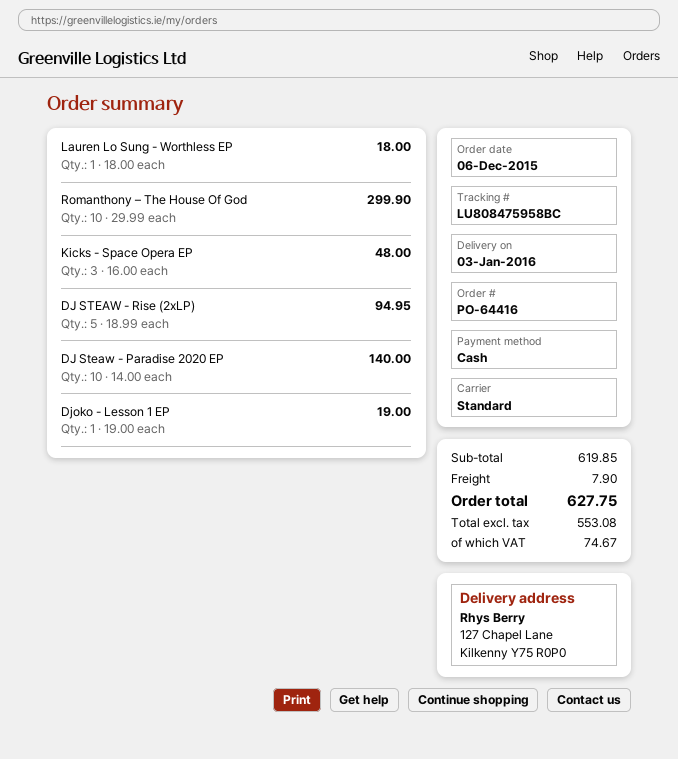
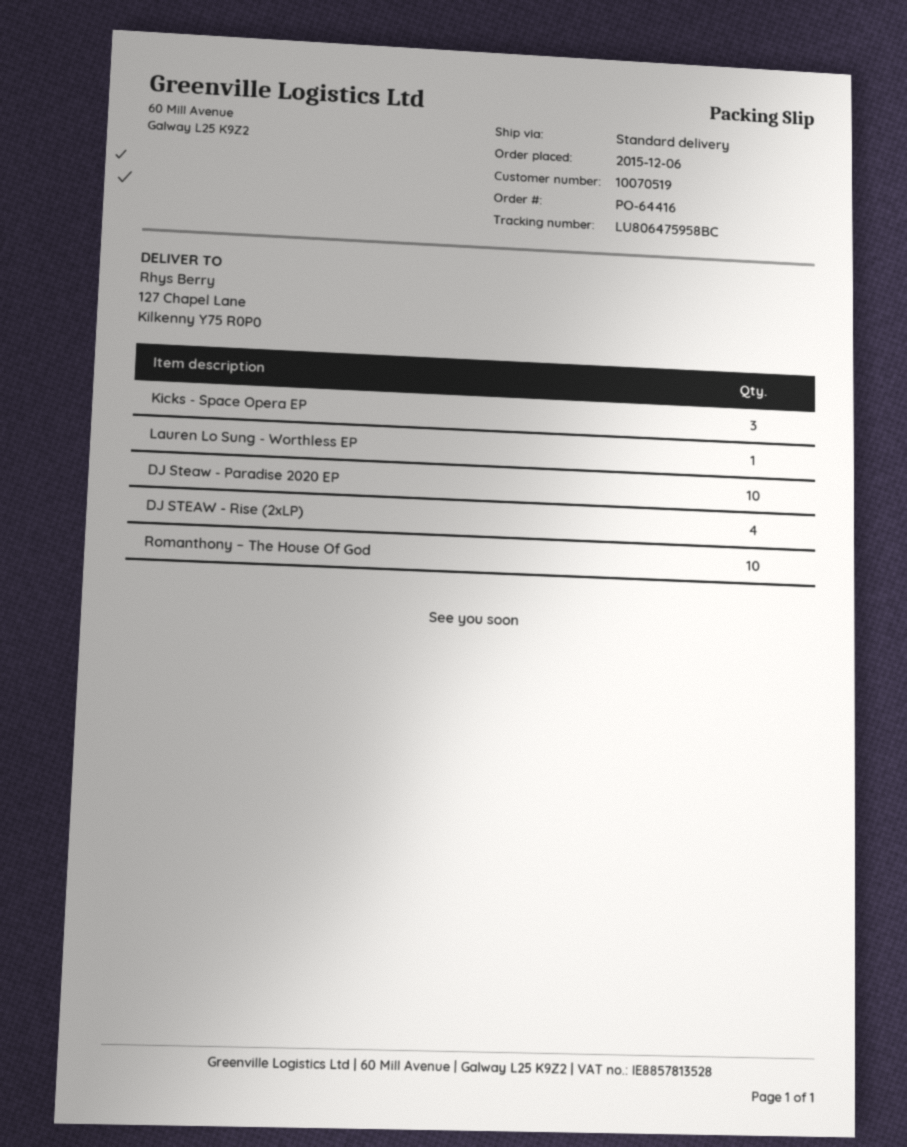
tracking number: LU808475958BC -> LU806475958BC
DJ STEAW - Rise (2xLP): 5 -> 4
Djoko - Lesson 1 EP: 1 -> none

